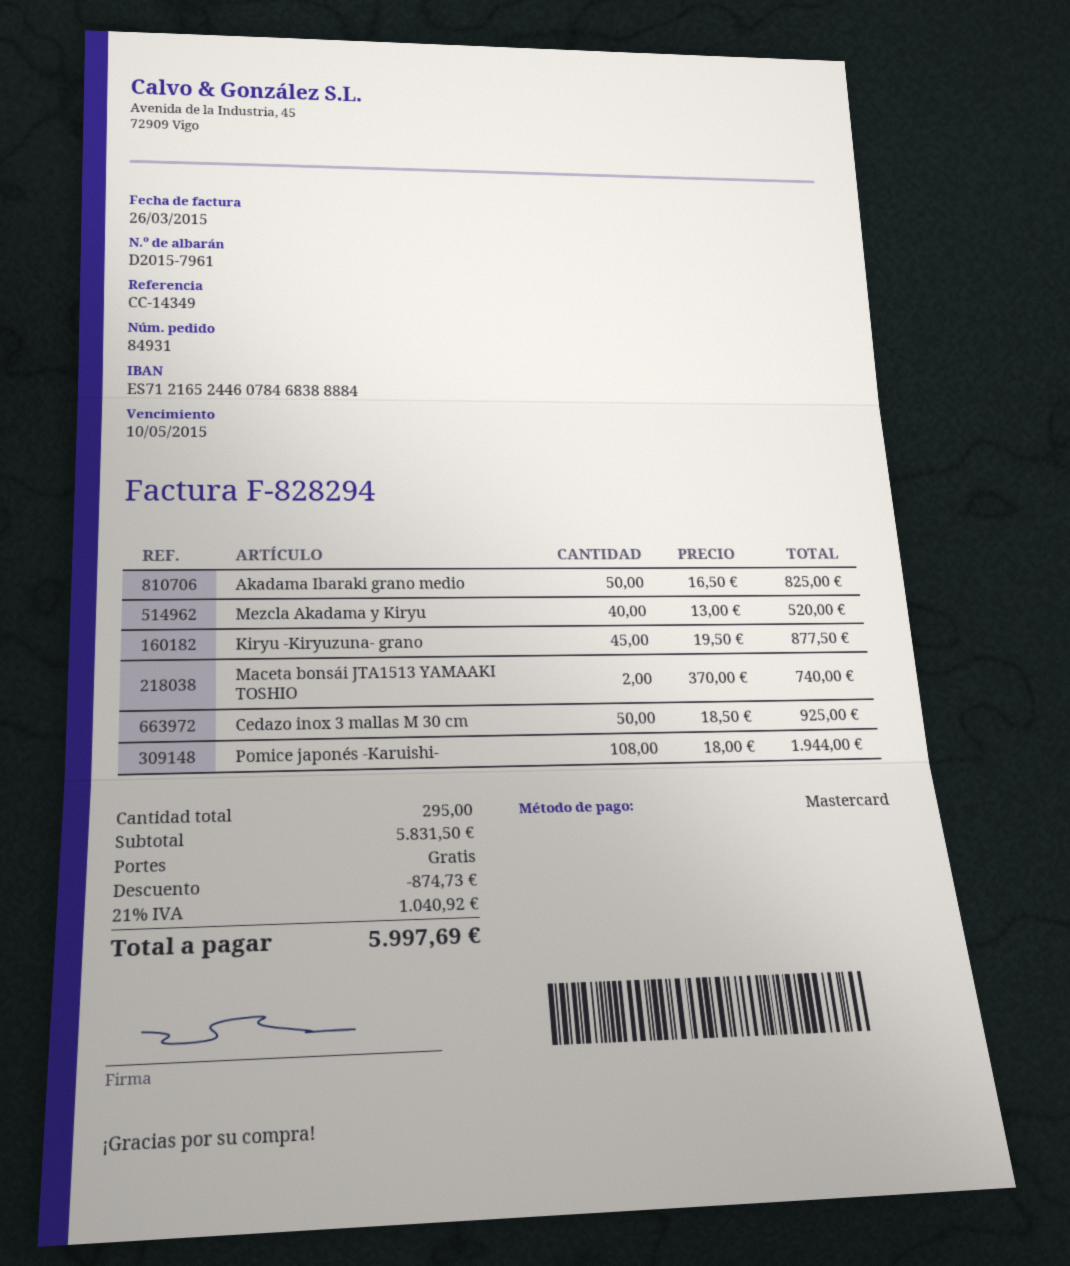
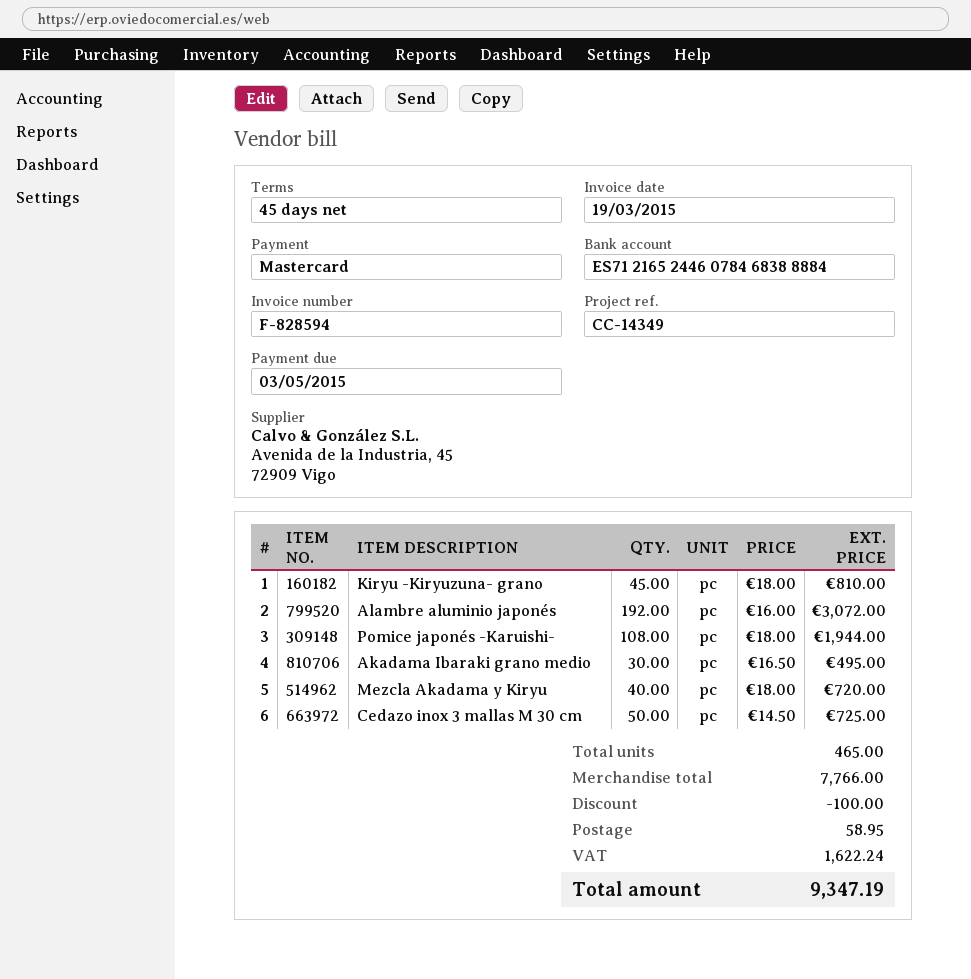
invoice number: F-828294 -> F-828594
invoice date: 2015-03-26 -> 2015-03-19
due date: 2015-05-10 -> 2015-05-03
Akadama Ibaraki grano medio: 50 x 16.50 = 825.00 -> 30 x 16.50 = 495.00
Mezcla Akadama y Kiryu: 40 x 13.00 = 520.00 -> 40 x 18.00 = 720.00
Kiryu -Kiryuzuna- grano: 45 x 19.50 = 877.50 -> 45 x 18.00 = 810.00
Maceta bonsái JTA1513 YAMAAKI TOSHIO: 2 x 370.00 = 740.00 -> none
Cedazo inox 3 mallas M 30 cm: 50 x 18.50 = 925.00 -> 50 x 14.50 = 725.00
Alambre aluminio japonés: none -> 192 x 16.00 = 3072.00
total quantity: 295 -> 465
subtotal: 5831.50 -> 7766.00
discount: 874.73 -> 100.00
shipping: 0.00 -> 58.95
tax: 1040.92 -> 1622.24
total: 5997.69 -> 9347.19

